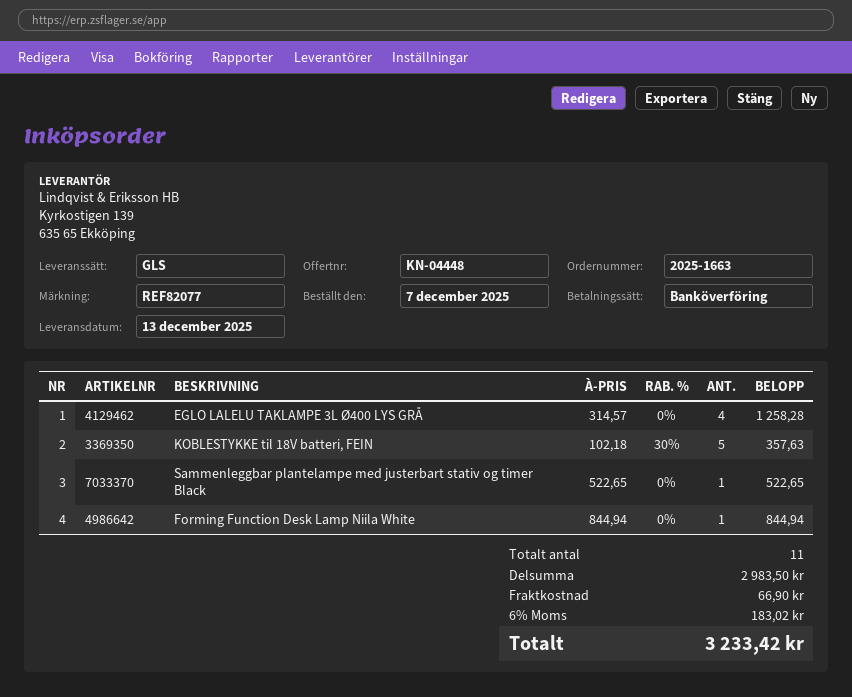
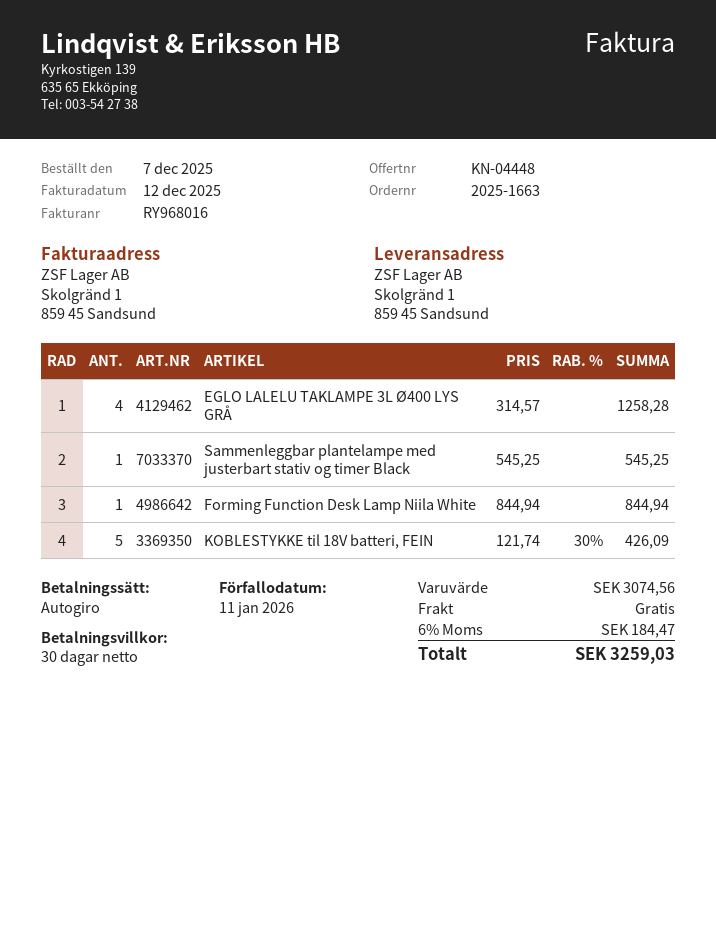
payment method: bank transfer -> direct debit
KOBLESTYKKE til 18V batteri, FEIN: 5 x 102.18 - 30% = 357.63 -> 5 x 121.74 - 30% = 426.09
Sammenleggbar plantelampe med justerbart stativ og timer Black: 1 x 522.65 = 522.65 -> 1 x 545.25 = 545.25
subtotal: 2983.50 -> 3074.56
shipping: 66.90 -> 0.00
tax: 6% = 183.02 -> 6% = 184.47
total: 3233.42 -> 3259.03

